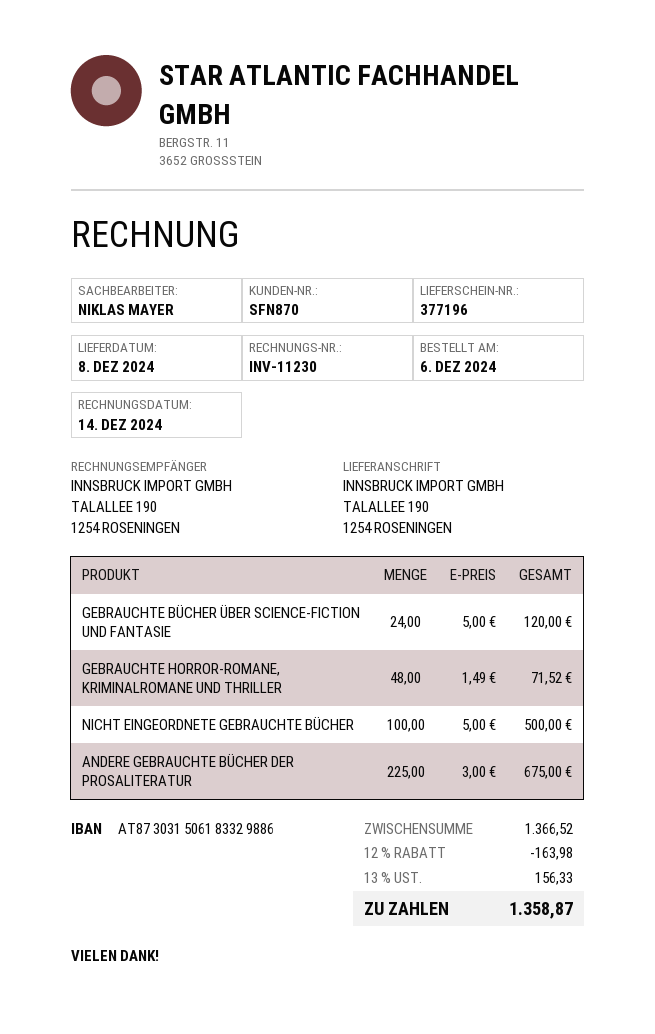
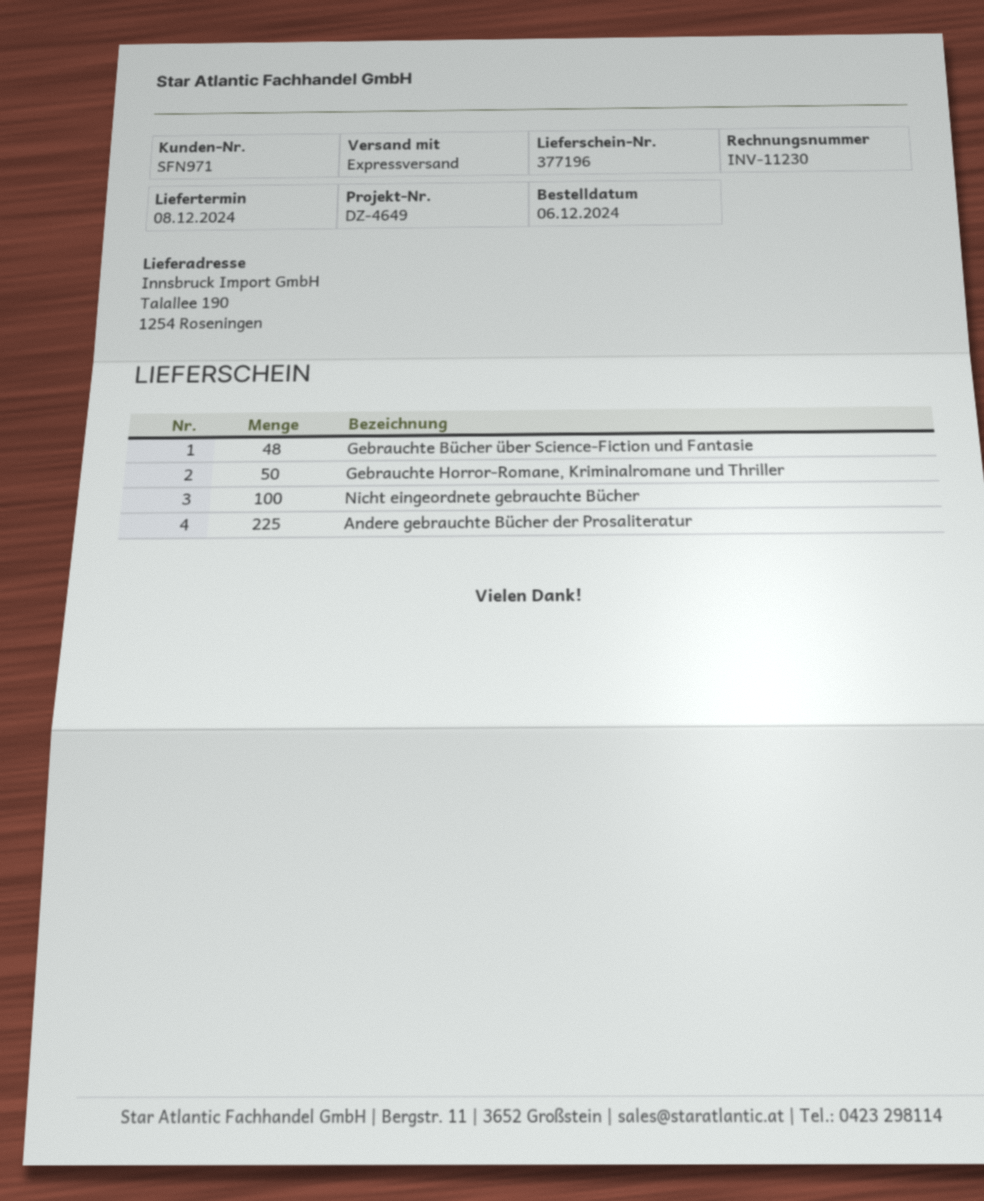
customer number: SFN870 -> SFN971
GEBRAUCHTE BÜCHER ÜBER SCIENCE-FICTION UND FANTASIE: 24 -> 48
GEBRAUCHTE HORROR-ROMANE, KRIMINALROMANE UND THRILLER: 48 -> 50

